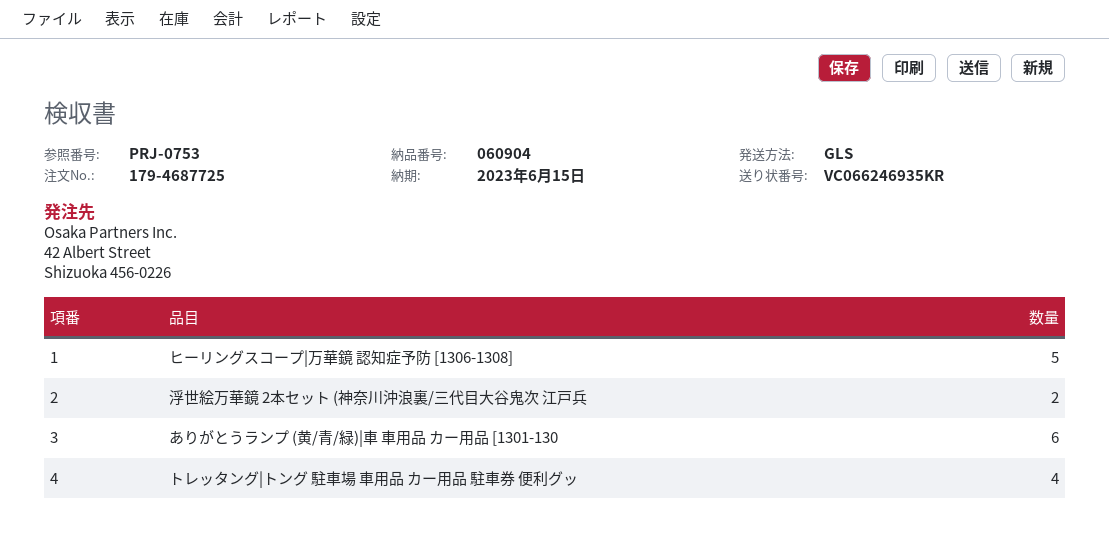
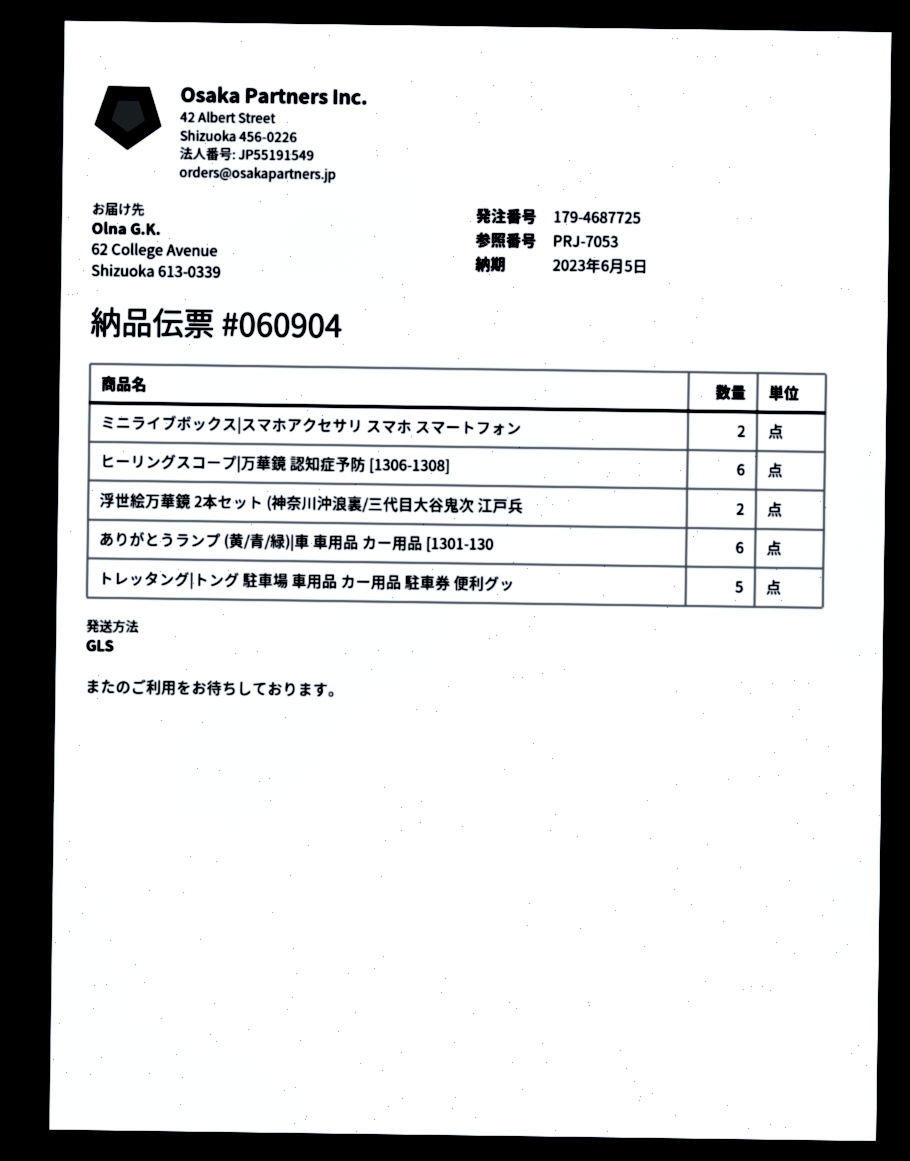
delivery date: 2023-06-15 -> 2023-06-05
reference: PRJ-0753 -> PRJ-7053
ヒーリングスコープ|万華鏡 認知症予防 [1306-1308]: 5 -> 6
トレッタング|トング 駐車場 車用品 カー用品 駐車券 便利グッ: 4 -> 5
ミニライブボックス|スマホアクセサリ スマホ スマートフォン: none -> 2

